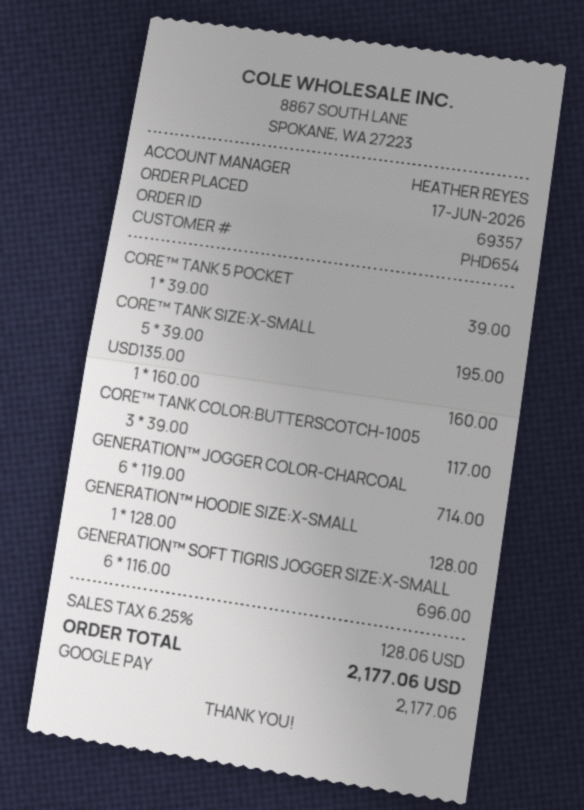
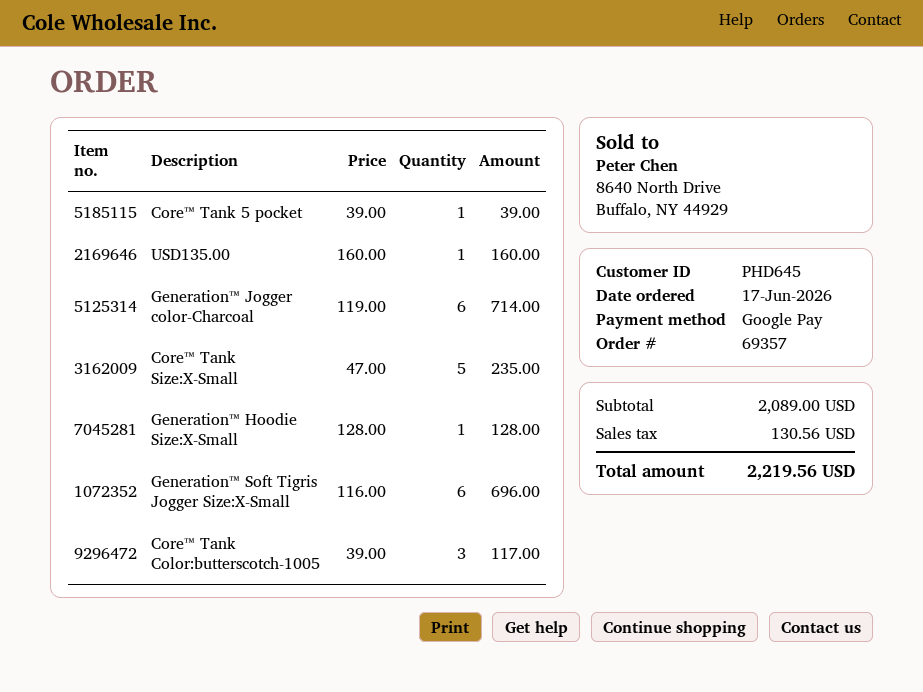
customer number: PHD654 -> PHD645
CORE™ TANK SIZE:X-SMALL: 5 x 39.00 = 195.00 -> 5 x 47.00 = 235.00
tax: 128.06 -> 130.56
total: 2177.06 -> 2219.56

